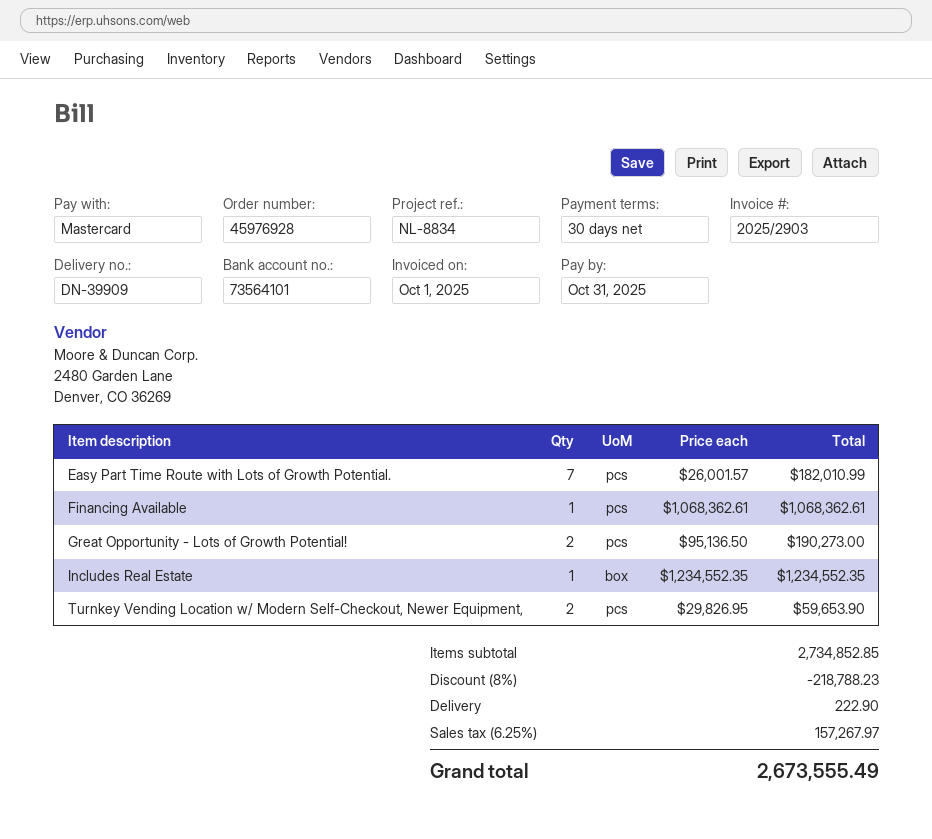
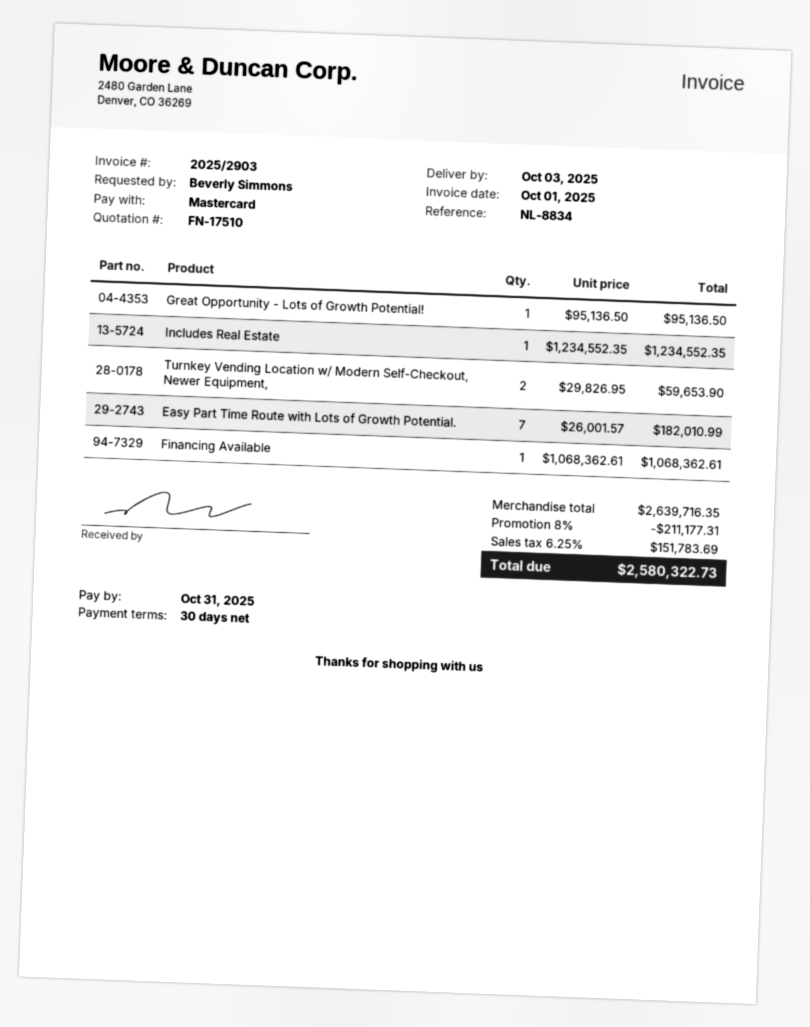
Great Opportunity - Lots of Growth Potential!: 2 x 95136.50 = 190273.00 -> 1 x 95136.50 = 95136.50
subtotal: 2734852.85 -> 2639716.35
discount: 8% = 218788.23 -> 8% = 211177.31
shipping: 222.90 -> none
tax: 6.25% = 157267.97 -> 6.25% = 151783.69
total: 2673555.49 -> 2580322.73

